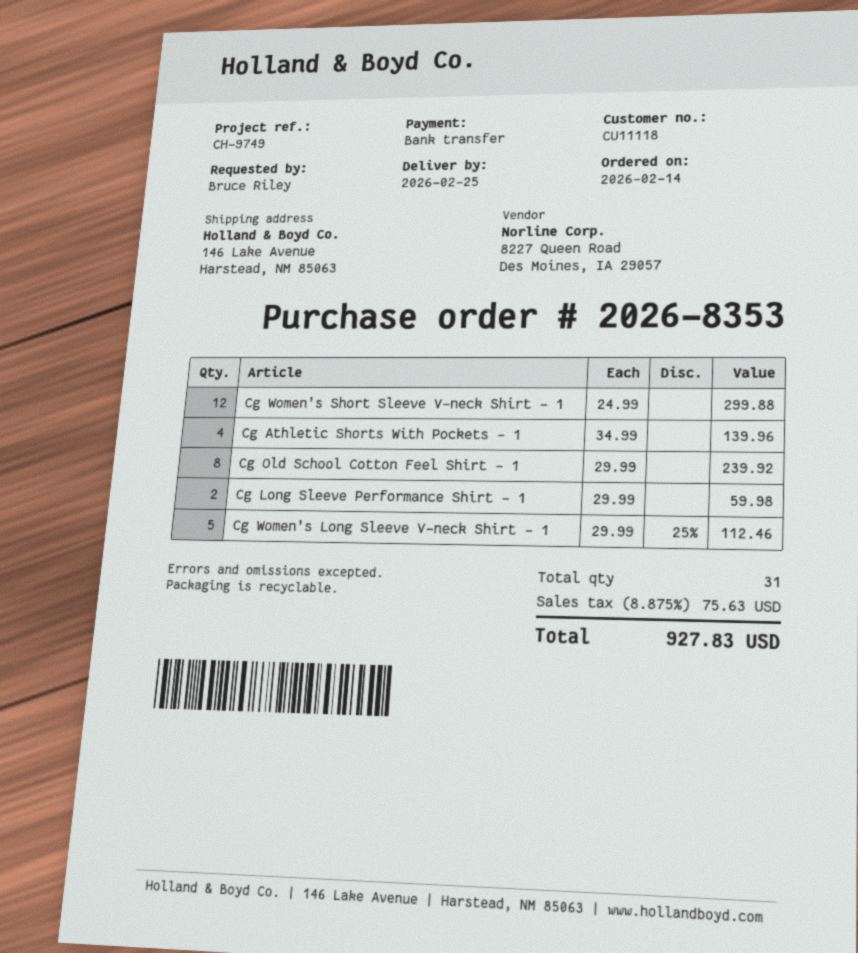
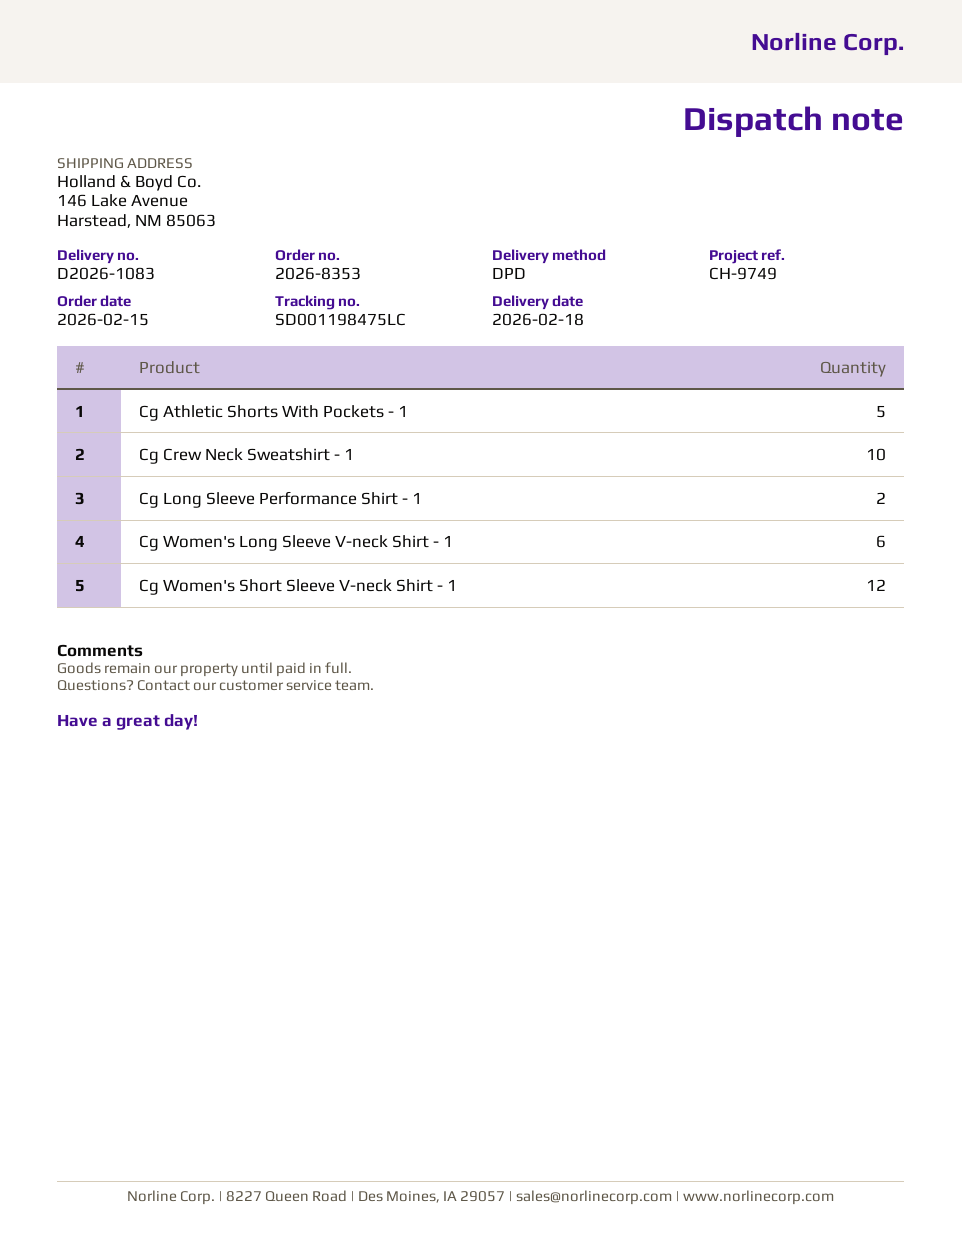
order date: 2026-02-14 -> 2026-02-15
delivery date: 2026-02-25 -> 2026-02-18
Cg Athletic Shorts With Pockets - 1: 4 -> 5
Cg Old School Cotton Feel Shirt - 1: 8 -> none
Cg Women's Long Sleeve V-neck Shirt - 1: 5 -> 6
Cg Crew Neck Sweatshirt - 1: none -> 10

